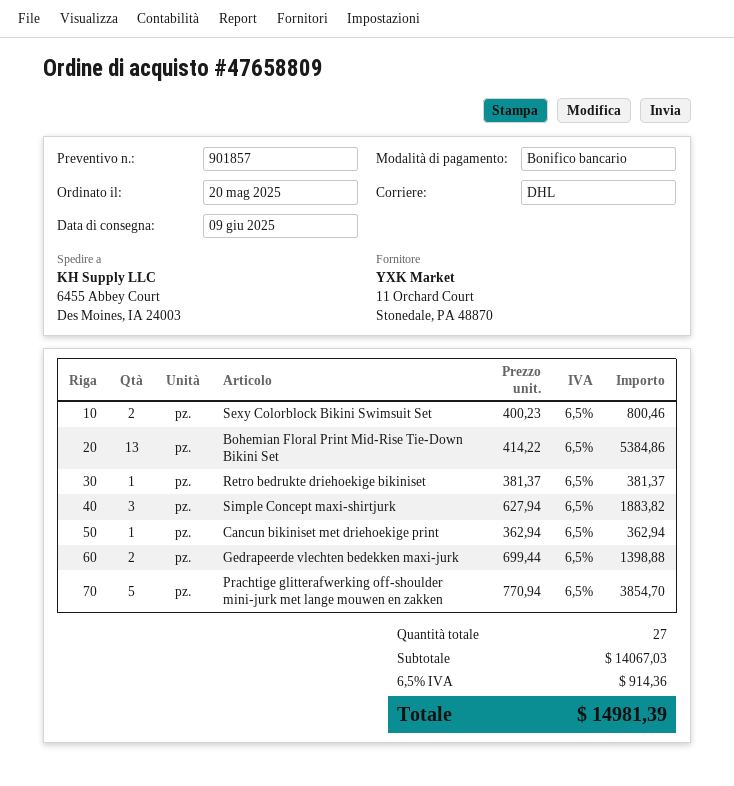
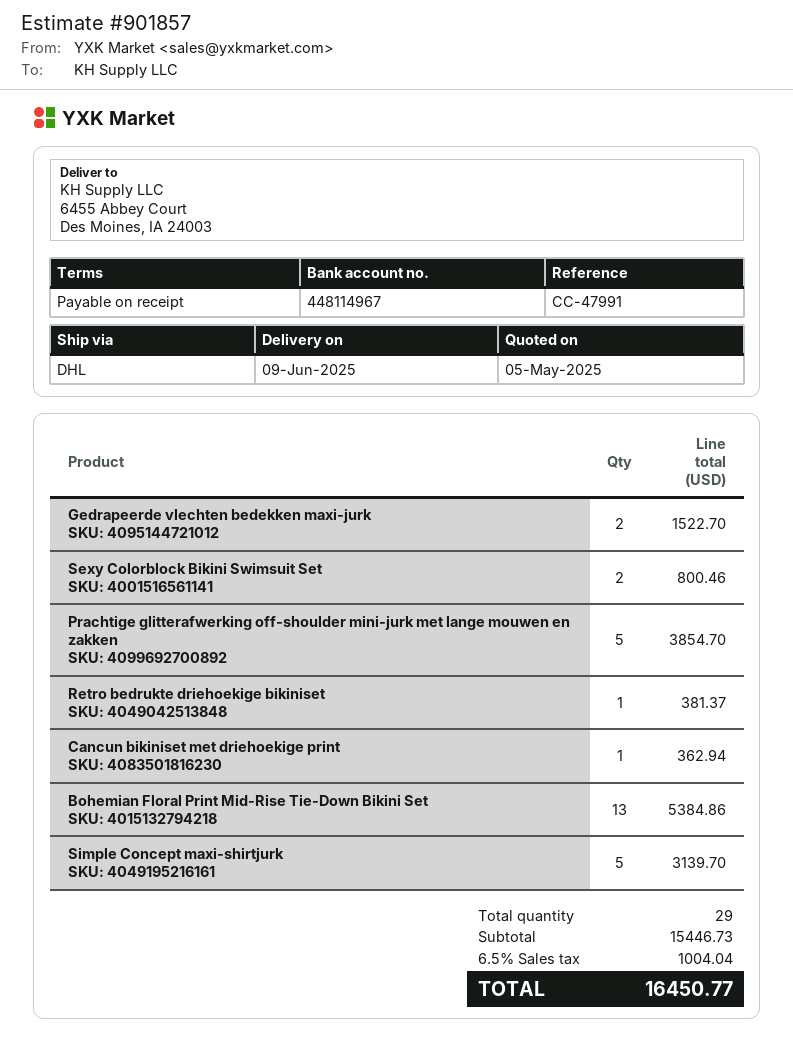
Simple Concept maxi-shirtjurk: 3 for 1883.82 -> 5 for 3139.70
Gedrapeerde vlechten bedekken maxi-jurk: 2 for 1398.88 -> 2 for 1522.70
total quantity: 27 -> 29
subtotal: 14067.03 -> 15446.73
tax: 6.5% = 914.36 -> 6.5% = 1004.04
total: 14981.39 -> 16450.77

